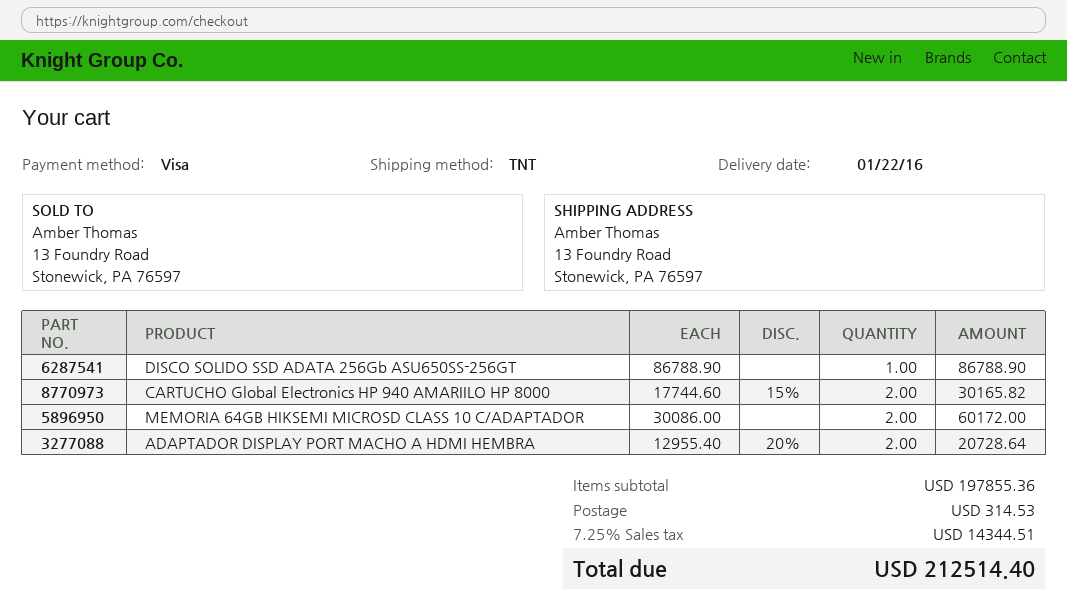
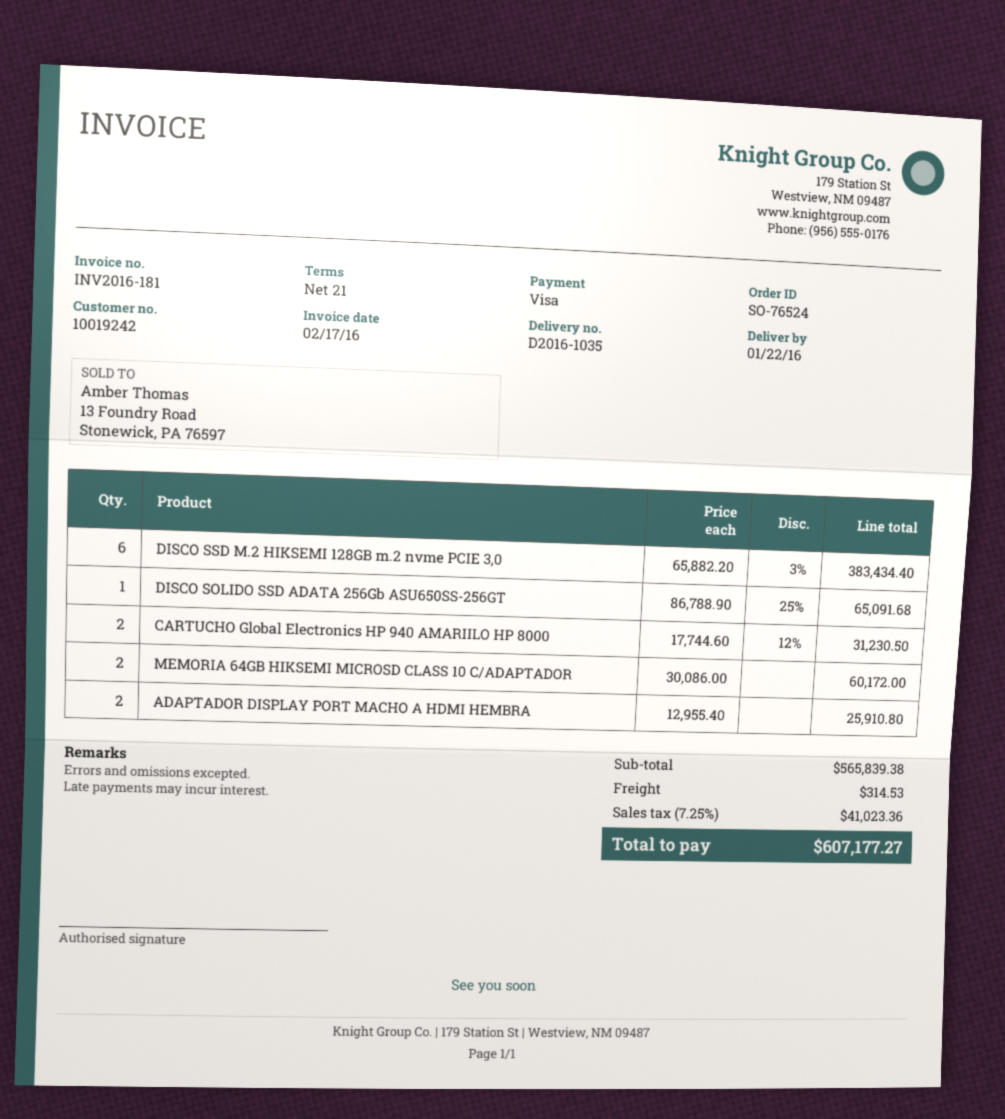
DISCO SOLIDO SSD ADATA 256Gb ASU650SS-256GT: 1 x 86788.90 = 86788.90 -> 1 x 86788.90 - 25% = 65091.68
CARTUCHO Global Electronics HP 940 AMARIILO HP 8000: 2 x 17744.60 - 15% = 30165.82 -> 2 x 17744.60 - 12% = 31230.50
ADAPTADOR DISPLAY PORT MACHO A HDMI HEMBRA: 2 x 12955.40 - 20% = 20728.64 -> 2 x 12955.40 = 25910.80
DISCO SSD M.2 HIKSEMI 128GB m.2 nvme PCIE 3,0: none -> 6 x 65882.20 - 3% = 383434.40
subtotal: 197855.36 -> 565839.38
tax: 7.25% = 14344.51 -> 7.25% = 41023.36
total: 212514.40 -> 607177.27

